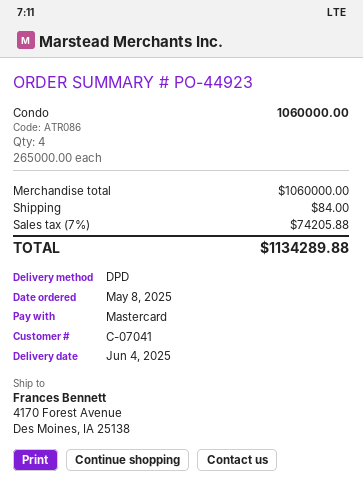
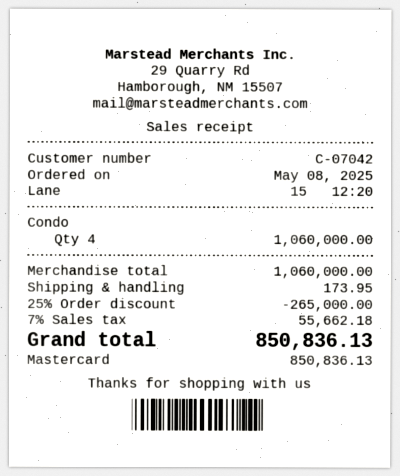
customer number: C-07041 -> C-07042
discount: none -> 25% = 265000.00
shipping: 84.00 -> 173.95
tax: 7% = 74205.88 -> 7% = 55662.18
total: 1134289.88 -> 850836.13

